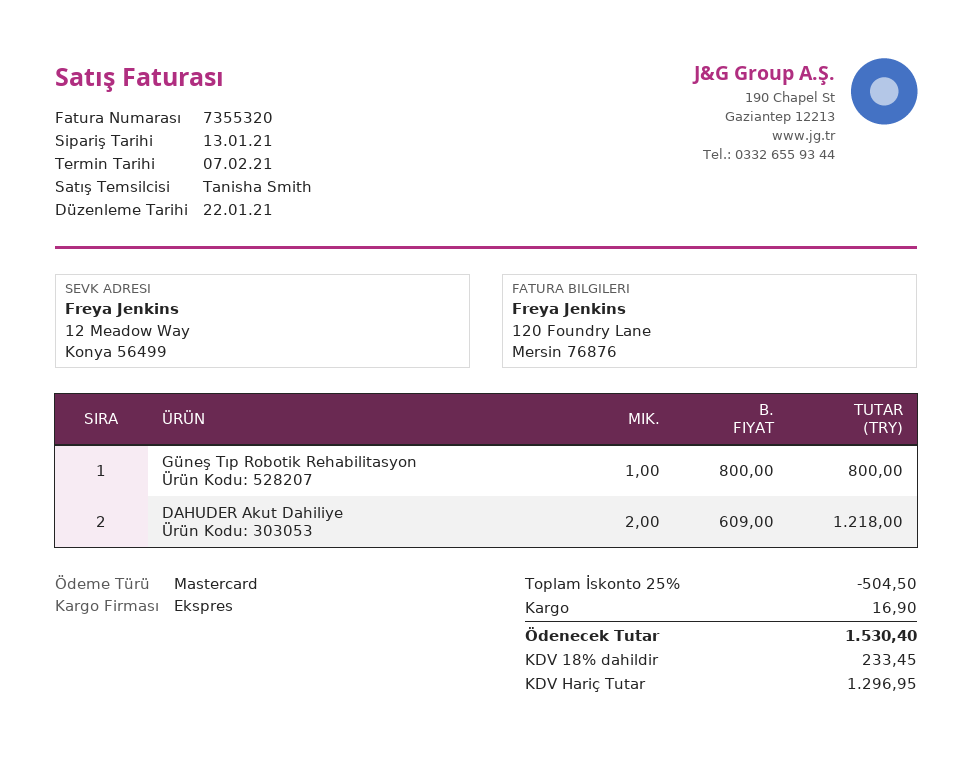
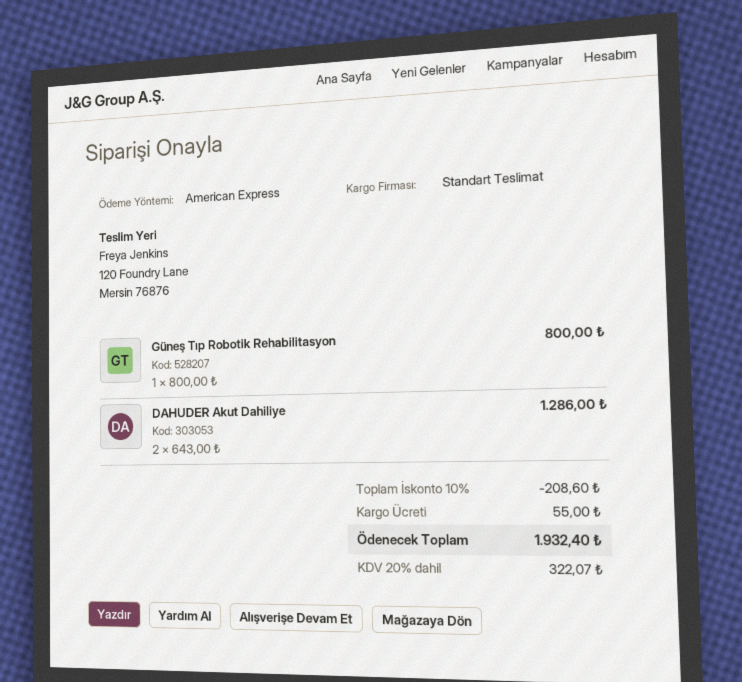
payment method: Mastercard -> American Express
shipping method: express -> standard
ship to: 12 Meadow Way, Konya 56499 -> 120 Foundry Lane, Mersin 76876
DAHUDER Akut Dahiliye: 2 x 609.00 = 1218.00 -> 2 x 643.00 = 1286.00
discount: 25% = 504.50 -> 10% = 208.60
shipping: 16.90 -> 55.00
tax: 18% = 233.45 -> 20% = 322.07
total: 1530.40 -> 1932.40

